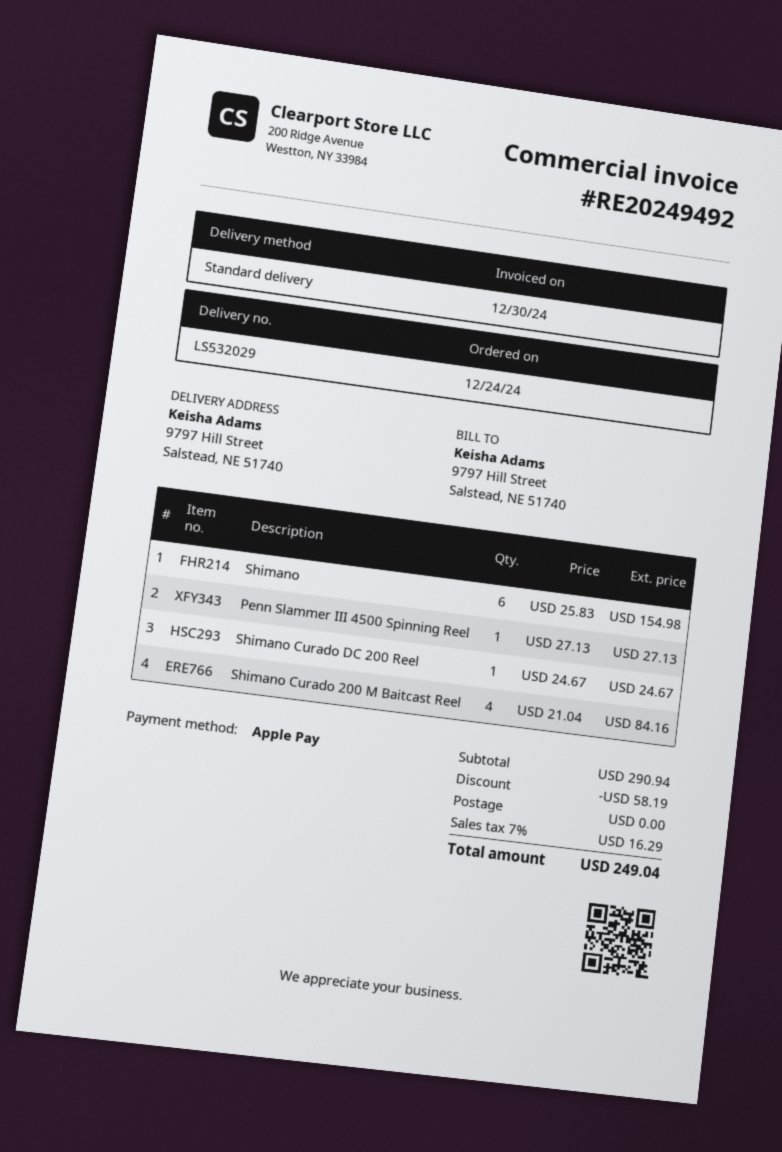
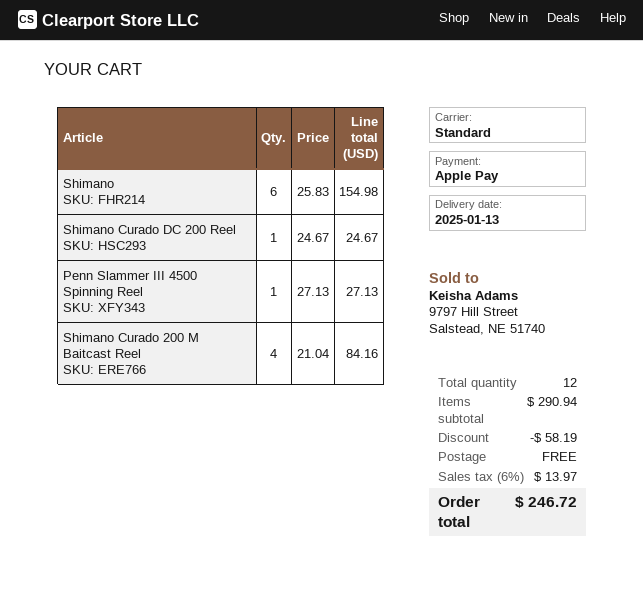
tax: 7% = 16.29 -> 6% = 13.97
total: 249.04 -> 246.72

